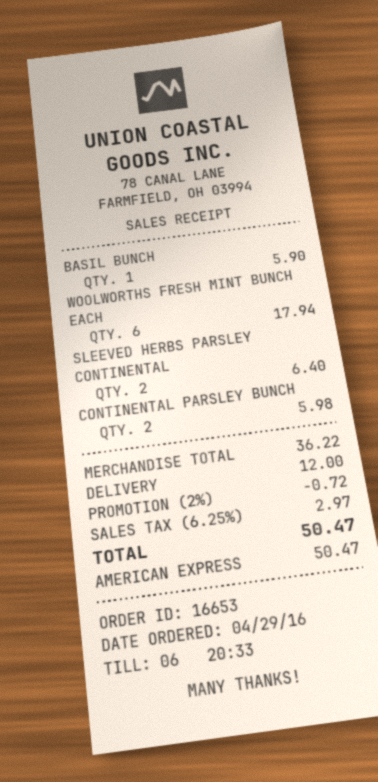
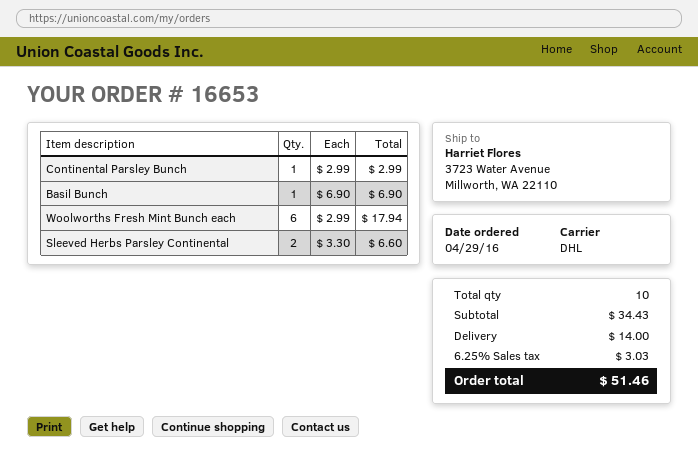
BASIL BUNCH: 1 for 5.90 -> 1 for 6.90
SLEEVED HERBS PARSLEY CONTINENTAL: 2 for 6.40 -> 2 for 6.60
CONTINENTAL PARSLEY BUNCH: 2 for 5.98 -> 1 for 2.99
subtotal: 36.22 -> 34.43
discount: 2% = 0.72 -> none
shipping: 12.00 -> 14.00
tax: 6.25% = 2.97 -> 6.25% = 3.03
total: 50.47 -> 51.46

